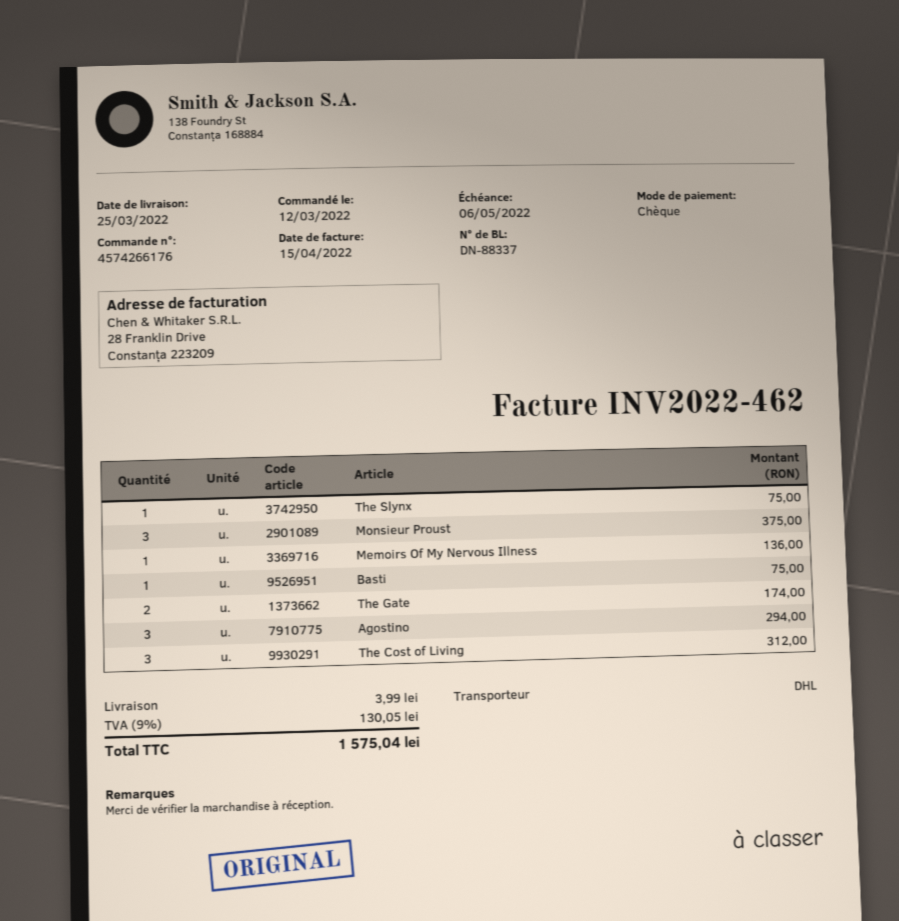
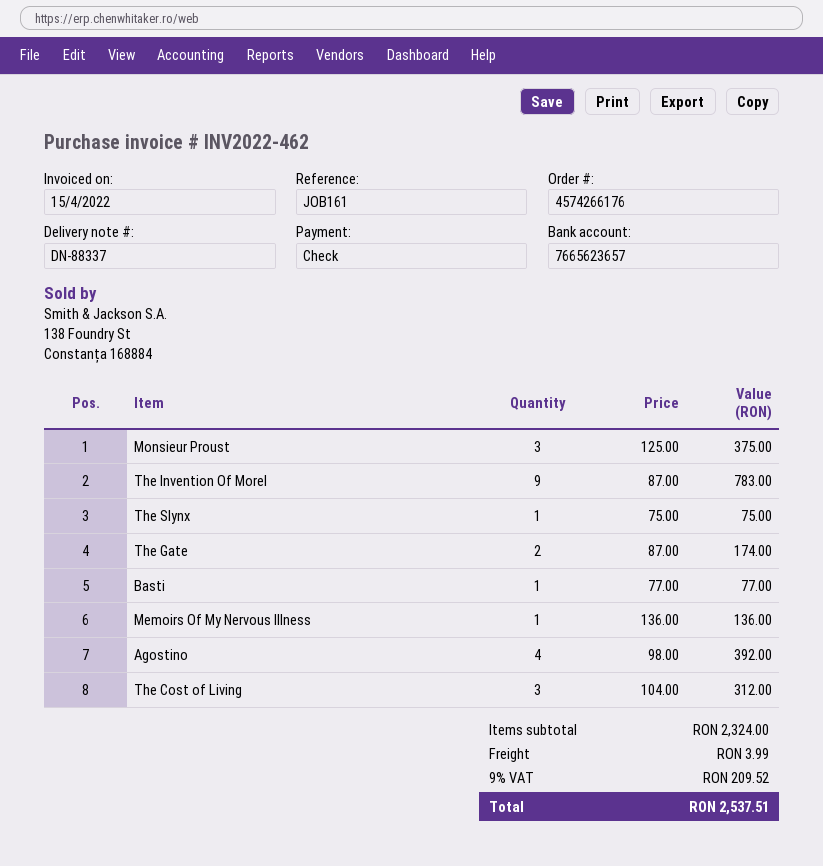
Basti: 1 for 75.00 -> 1 for 77.00
Agostino: 3 for 294.00 -> 4 for 392.00
The Invention Of Morel: none -> 9 for 783.00
tax: 9% = 130.05 -> 9% = 209.52
total: 1575.04 -> 2537.51

